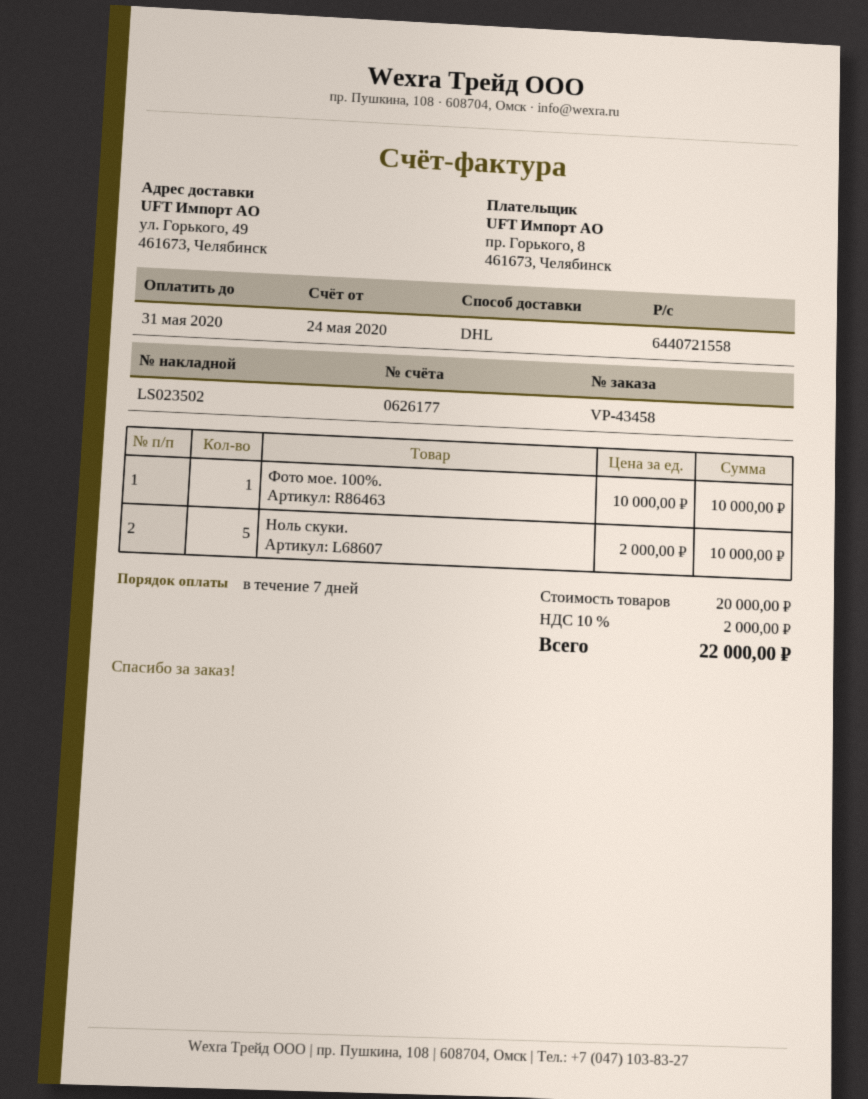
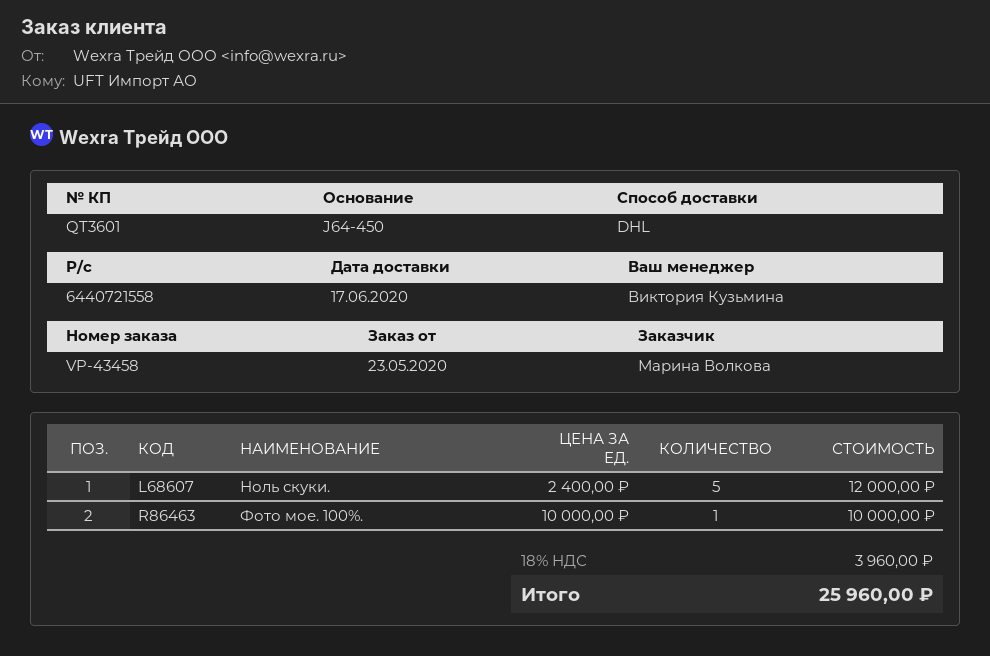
Ноль скуки.: 5 x 2000.00 = 10000.00 -> 5 x 2400.00 = 12000.00
tax: 10% = 2000.00 -> 18% = 3960.00
total: 22000.00 -> 25960.00

